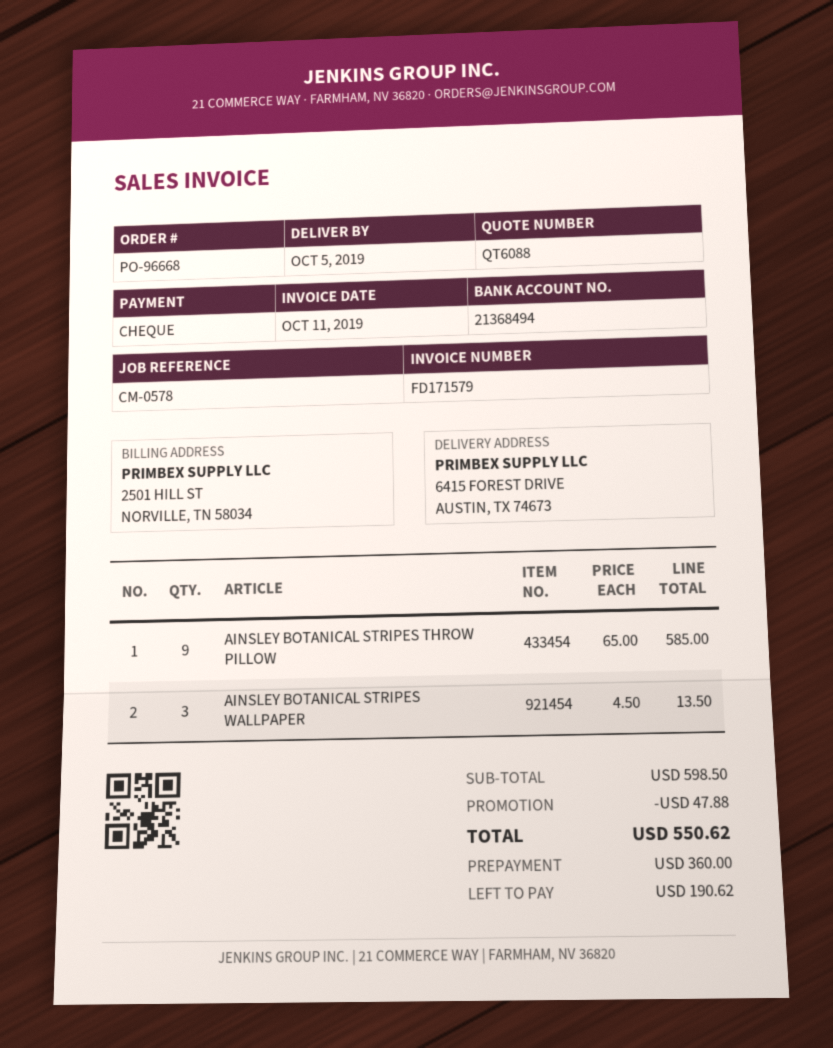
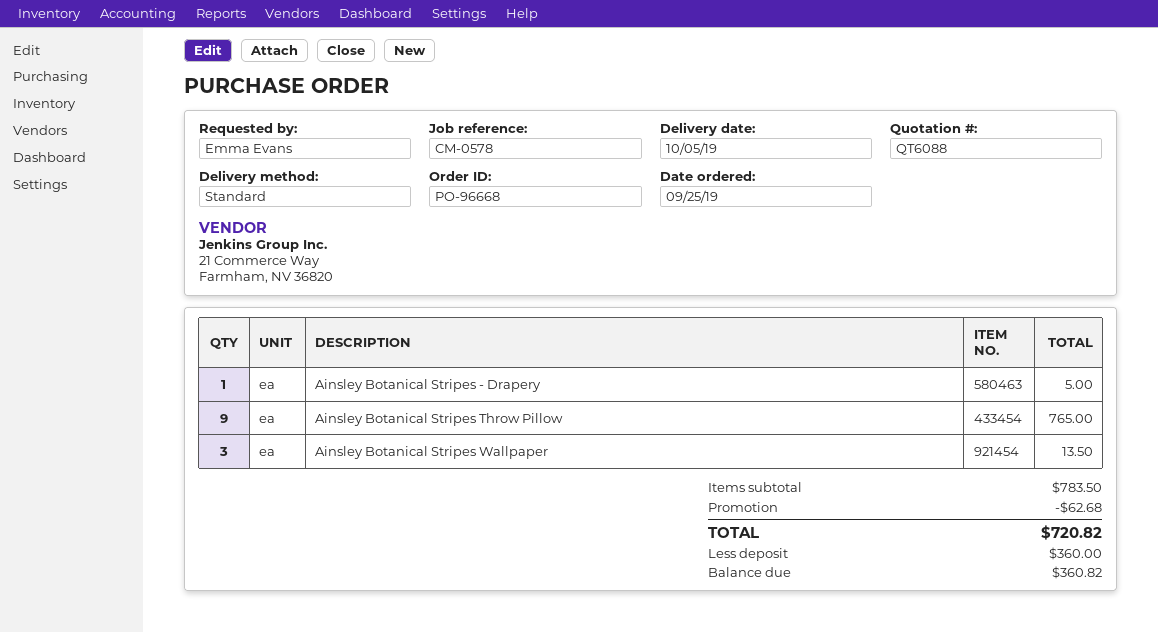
AINSLEY BOTANICAL STRIPES THROW PILLOW: 9 for 585.00 -> 9 for 765.00
Ainsley Botanical Stripes - Drapery: none -> 1 for 5.00
subtotal: 598.50 -> 783.50
discount: 47.88 -> 62.68
total: 550.62 -> 720.82
balance: 190.62 -> 360.82

